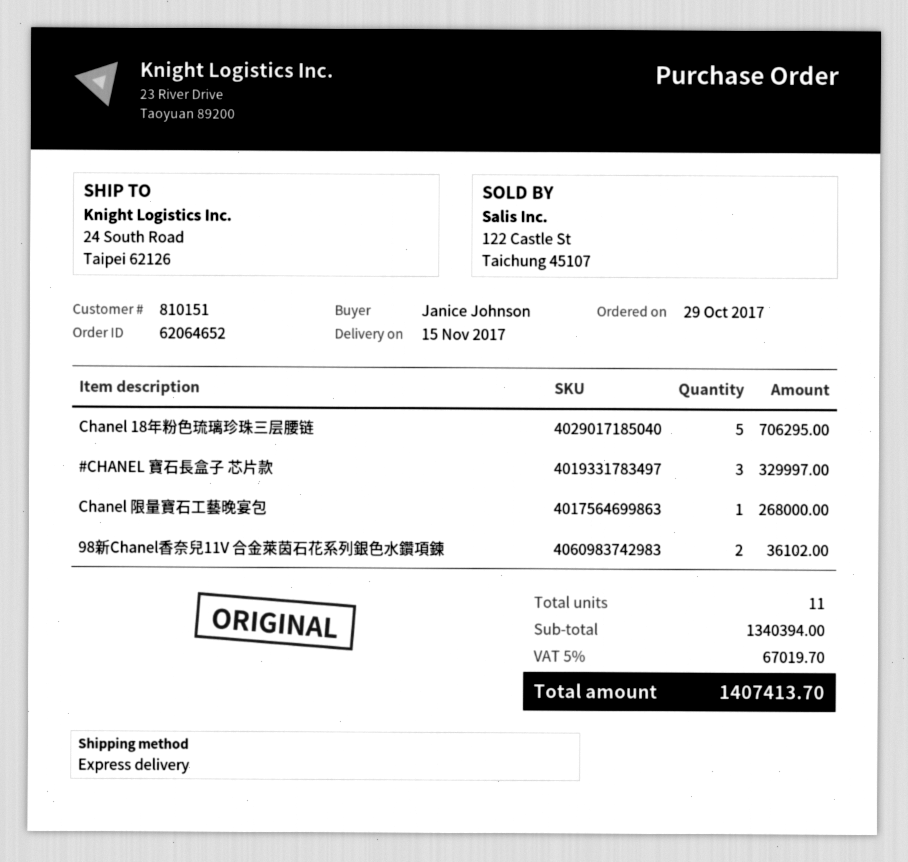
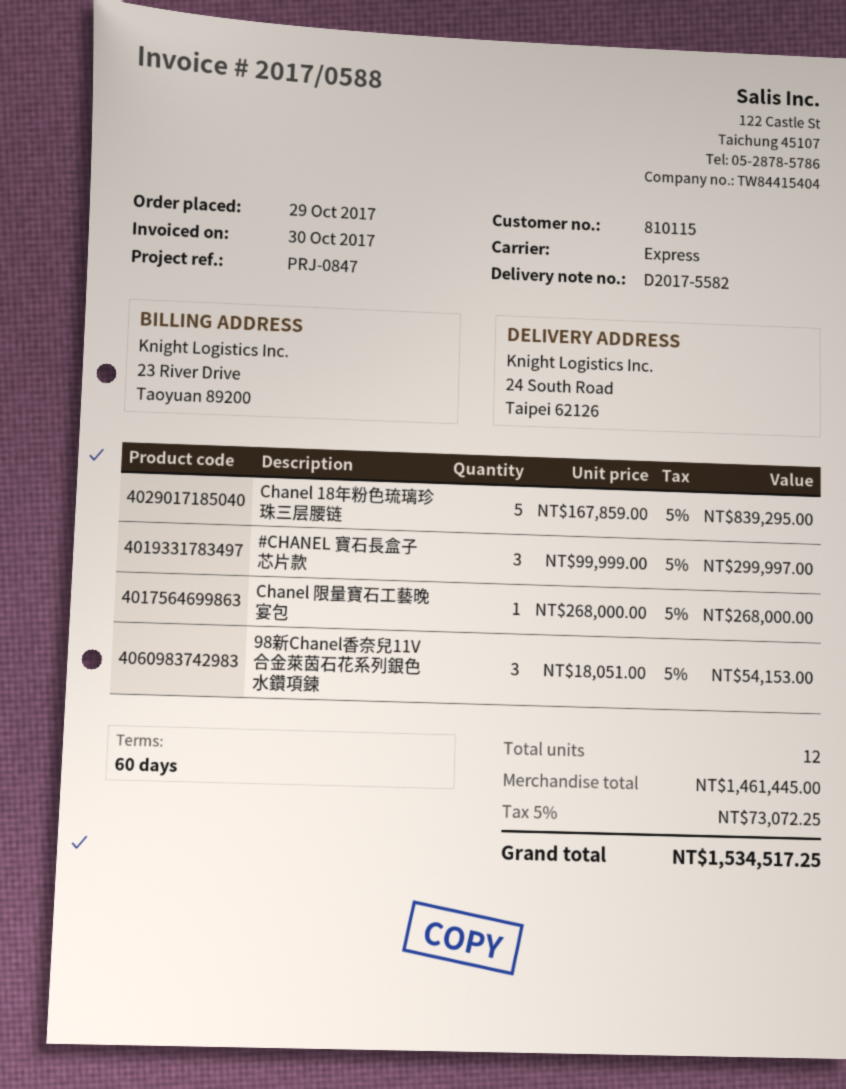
customer number: 810151 -> 810115
Chanel 18年粉色琉璃珍珠三层腰链: 5 for 706295.00 -> 5 for 839295.00
#CHANEL 寶石長盒子 芯片款: 3 for 329997.00 -> 3 for 299997.00
98新Chanel香奈兒11V 合金萊茵石花系列銀色水鑽項鍊: 2 for 36102.00 -> 3 for 54153.00
total quantity: 11 -> 12
subtotal: 1340394.00 -> 1461445.00
tax: 5% = 67019.70 -> 5% = 73072.25
total: 1407413.70 -> 1534517.25

